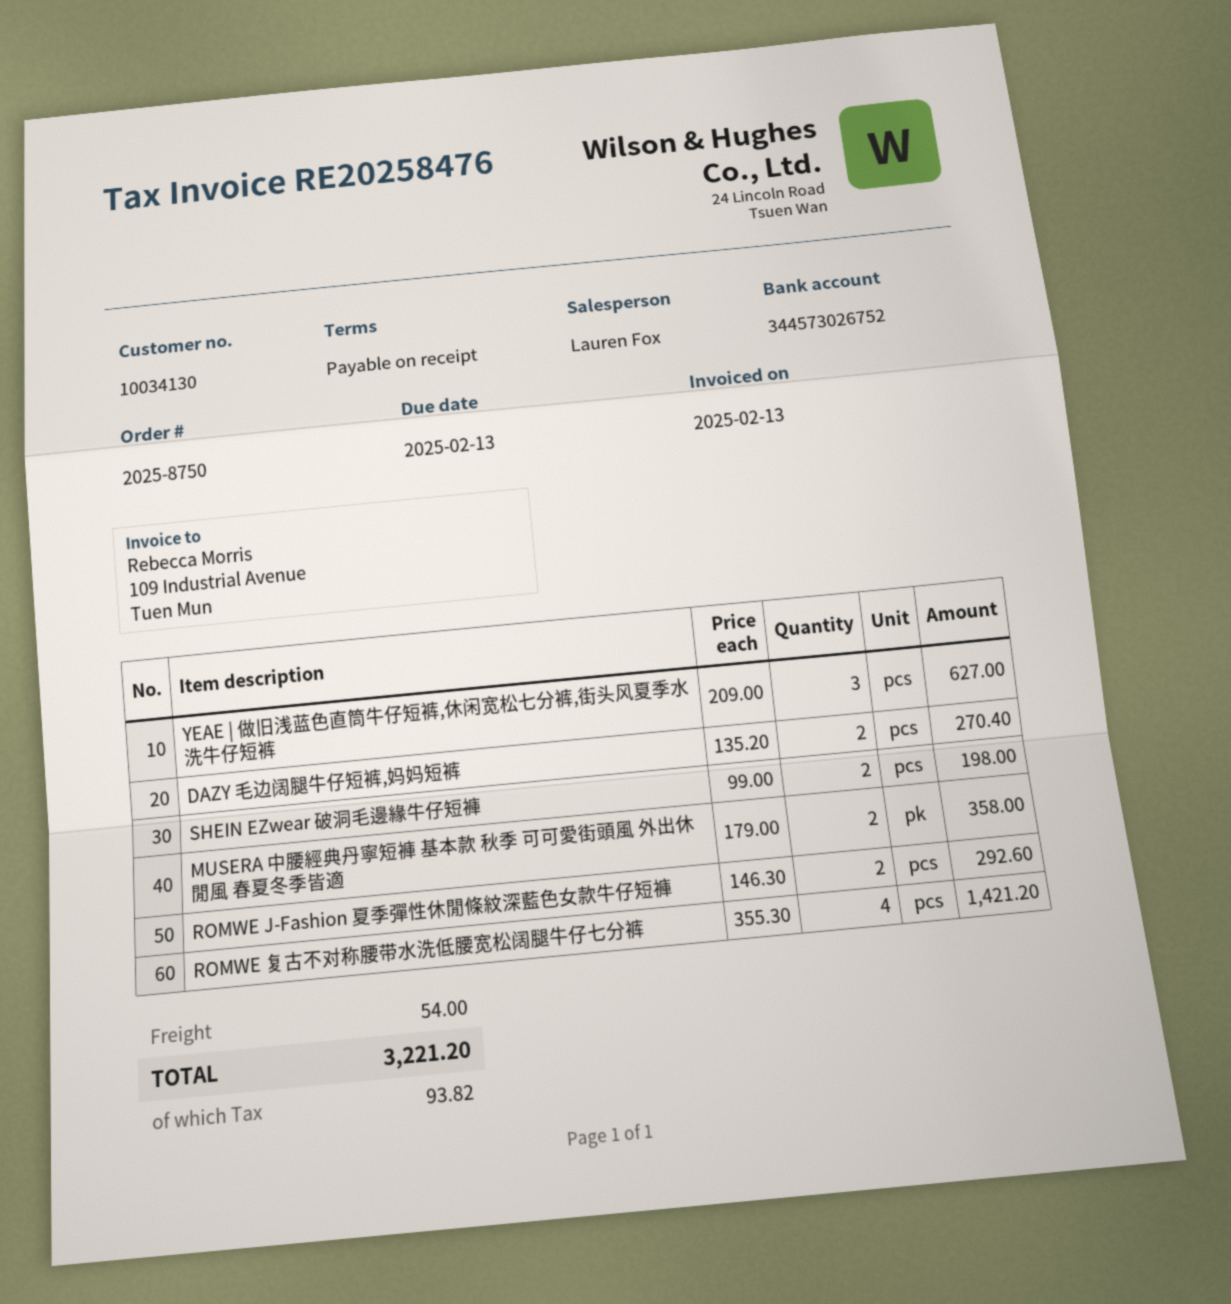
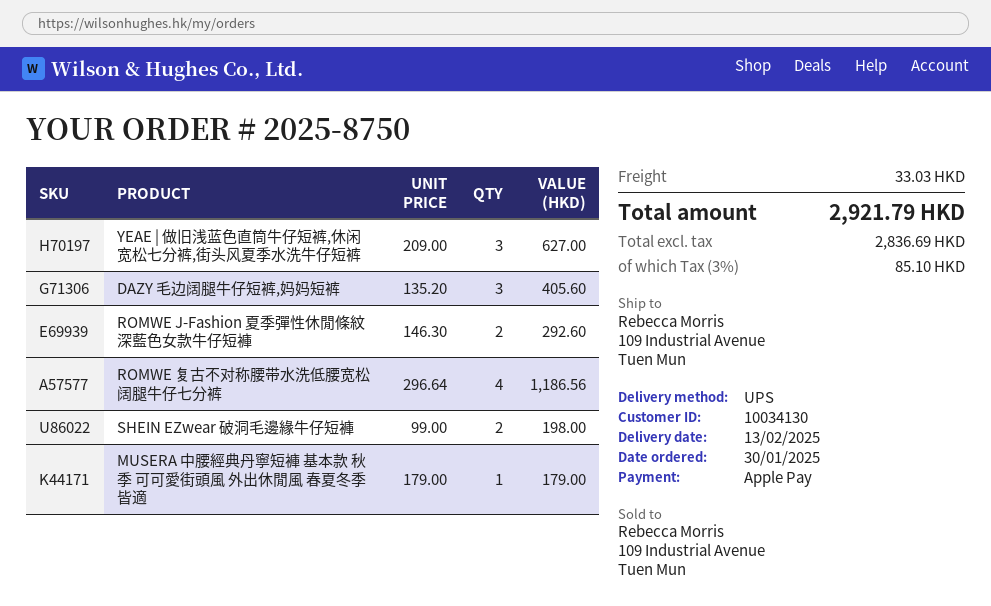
DAZY 毛边阔腿牛仔短裤,妈妈短裤: 2 x 135.20 = 270.40 -> 3 x 135.20 = 405.60
MUSERA 中腰經典丹寧短褲 基本款 秋季 可可愛街頭風 外出休閒風 春夏冬季皆適: 2 x 179.00 = 358.00 -> 1 x 179.00 = 179.00
ROMWE 复古不对称腰带水洗低腰宽松阔腿牛仔七分裤: 4 x 355.30 = 1421.20 -> 4 x 296.64 = 1186.56
shipping: 54.00 -> 33.03
tax: 93.82 -> 85.10
total: 3221.20 -> 2921.79

